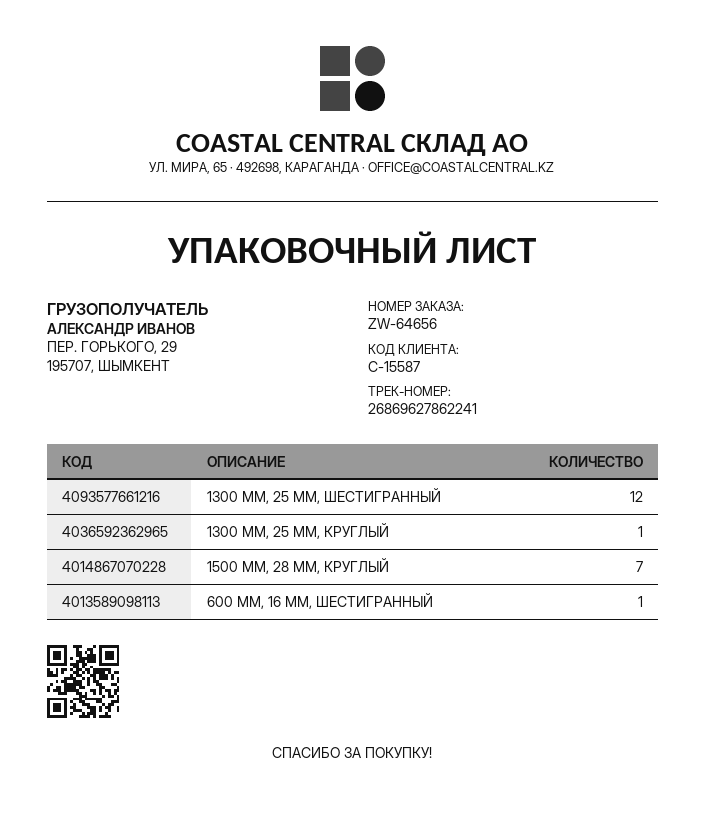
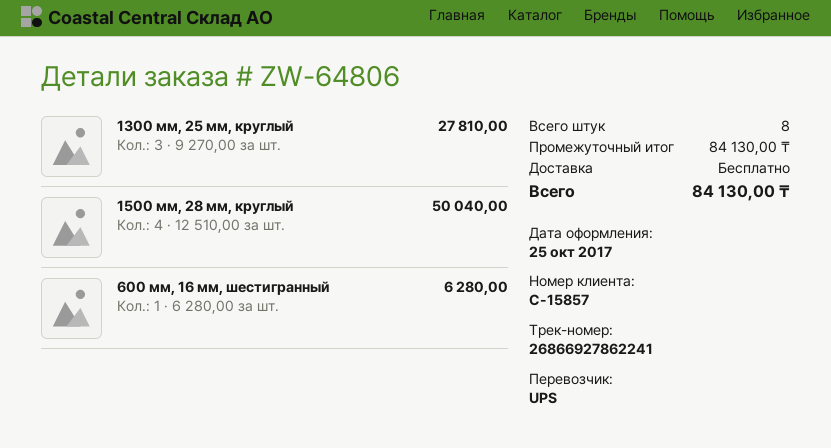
order number: ZW-64656 -> ZW-64806
customer number: C-15587 -> C-15857
tracking number: 26869627862241 -> 26866927862241
1300 ММ, 25 ММ, ШЕСТИГРАННЫЙ: 12 -> none
1300 ММ, 25 ММ, КРУГЛЫЙ: 1 -> 3
1500 ММ, 28 ММ, КРУГЛЫЙ: 7 -> 4

